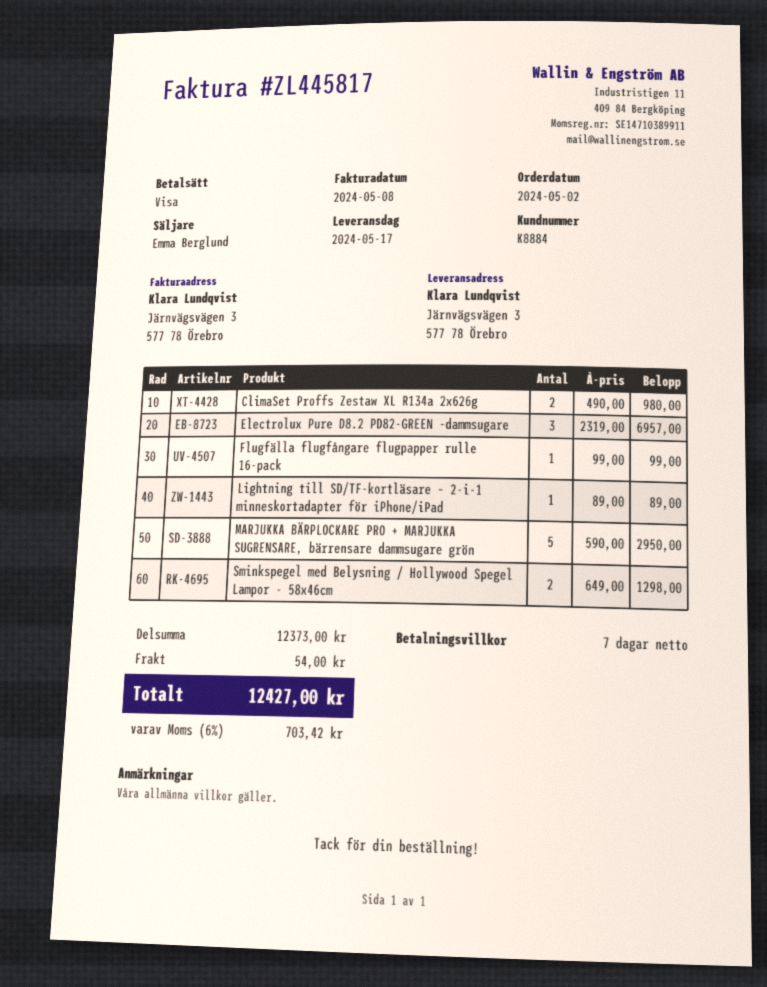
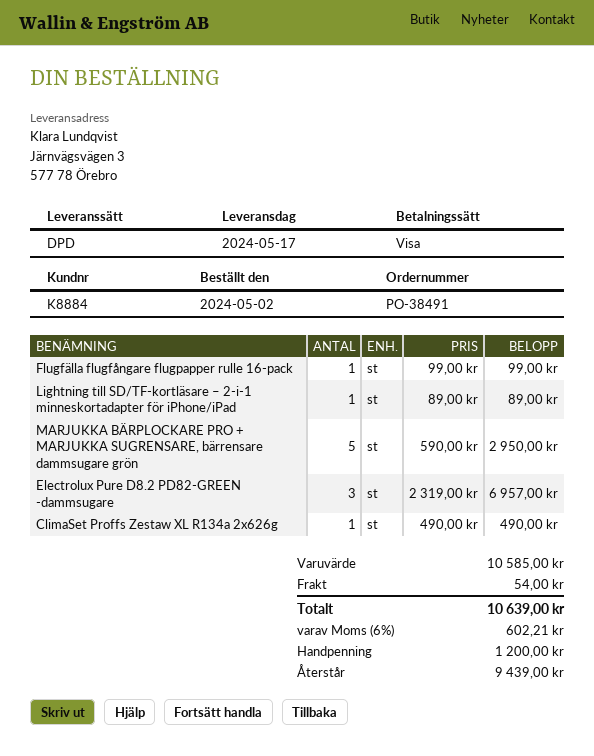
ClimaSet Proffs Zestaw XL R134a 2x626g: 2 x 490.00 = 980.00 -> 1 x 490.00 = 490.00
Sminkspegel med Belysning / Hollywood Spegel Lampor - 58x46cm: 2 x 649.00 = 1298.00 -> none
subtotal: 12373.00 -> 10585.00
tax: 6% = 703.42 -> 6% = 602.21
total: 12427.00 -> 10639.00

